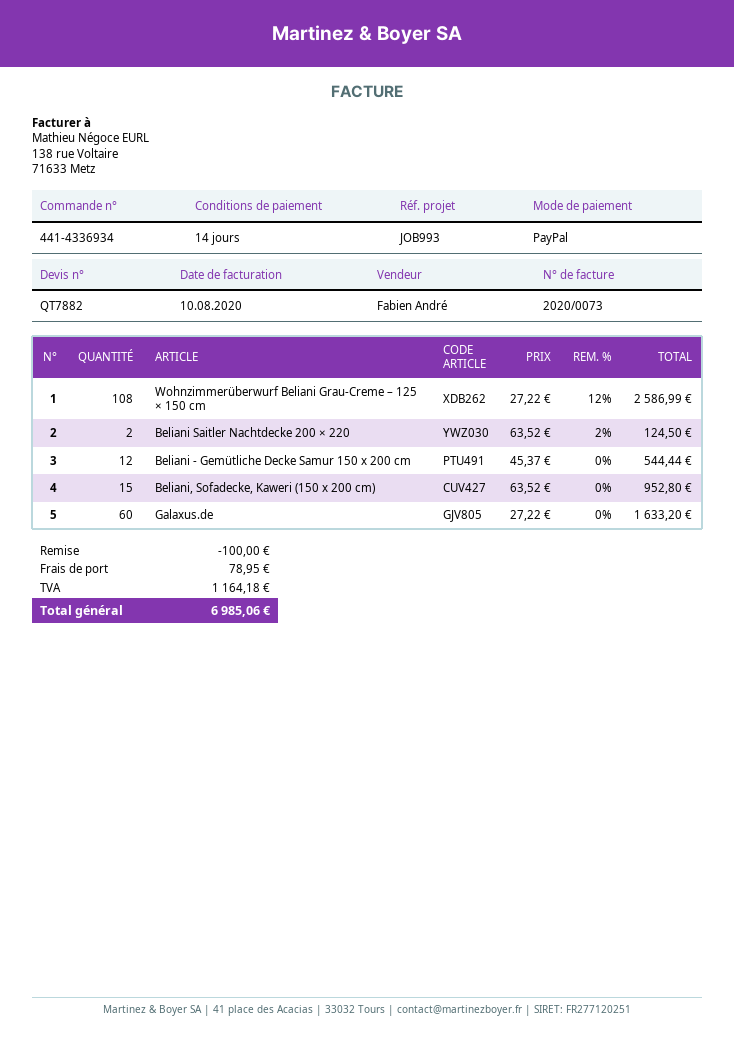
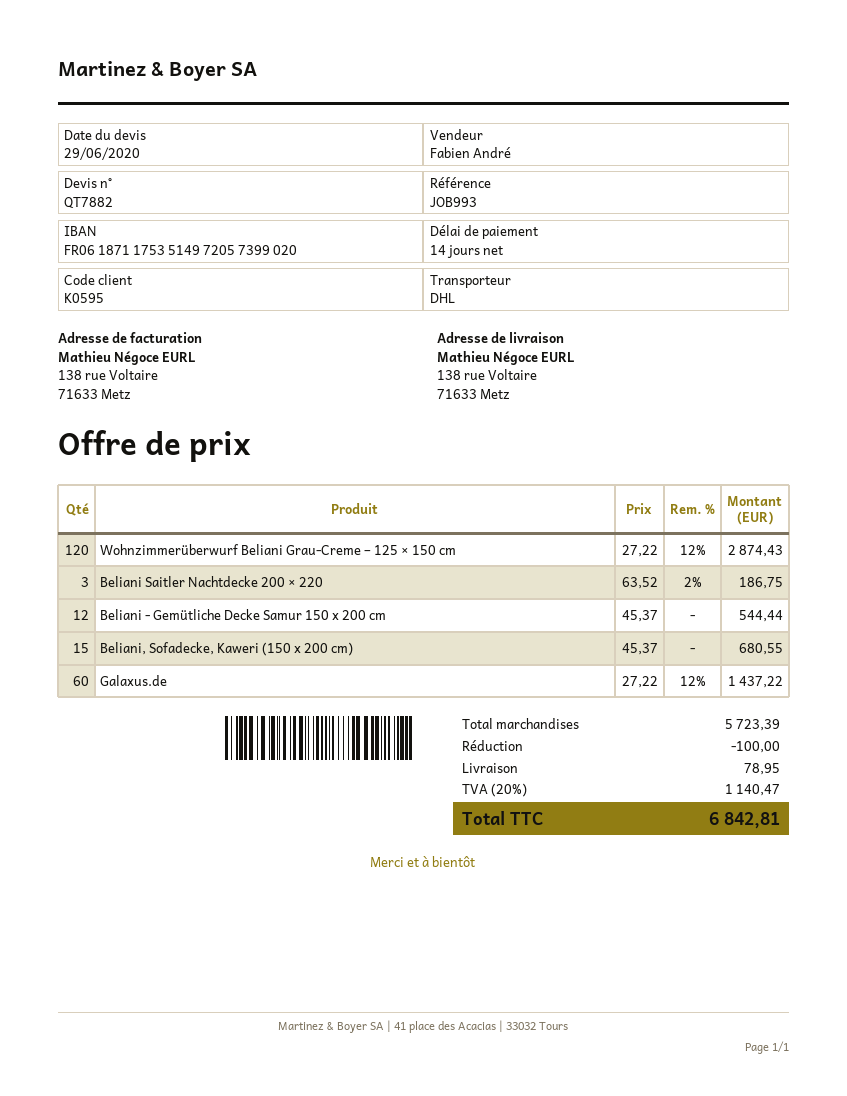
Wohnzimmerüberwurf Beliani Grau‑Creme – 125 × 150 cm: 108 x 27.22 - 12% = 2586.99 -> 120 x 27.22 - 12% = 2874.43
Beliani Saitler Nachtdecke 200 × 220: 2 x 63.52 - 2% = 124.50 -> 3 x 63.52 - 2% = 186.75
Beliani, Sofadecke, Kaweri (150 x 200 cm): 15 x 63.52 = 952.80 -> 15 x 45.37 = 680.55
Galaxus.de: 60 x 27.22 = 1633.20 -> 60 x 27.22 - 12% = 1437.22
tax: 1164.18 -> 1140.47
total: 6985.06 -> 6842.81

